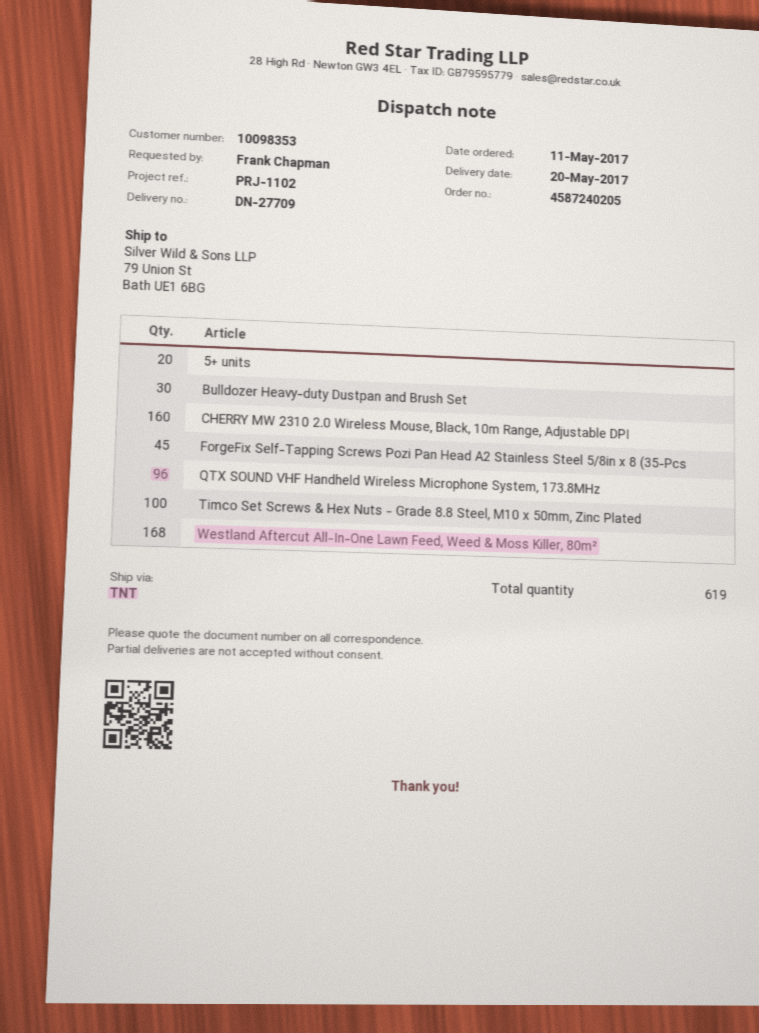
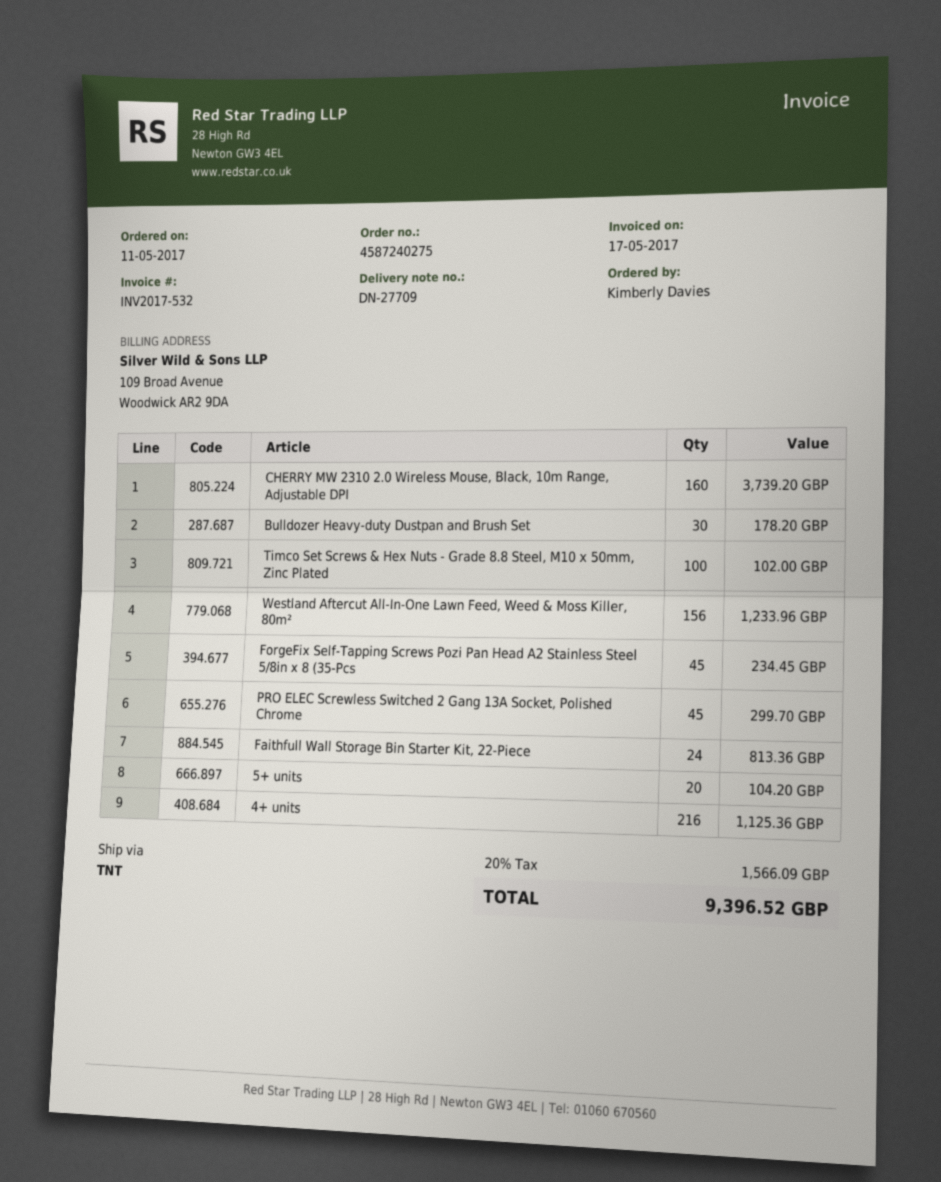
order number: 4587240205 -> 4587240275
ordered by: Frank Chapman -> Kimberly Davies
QTX SOUND VHF Handheld Wireless Microphone System, 173.8MHz: 96 -> none
Westland Aftercut All-In-One Lawn Feed, Weed & Moss Killer, 80m²: 168 -> 156
PRO ELEC Screwless Switched 2 Gang 13A Socket, Polished Chrome: none -> 45
Faithfull Wall Storage Bin Starter Kit, 22-Piece: none -> 24
4+ units: none -> 216

